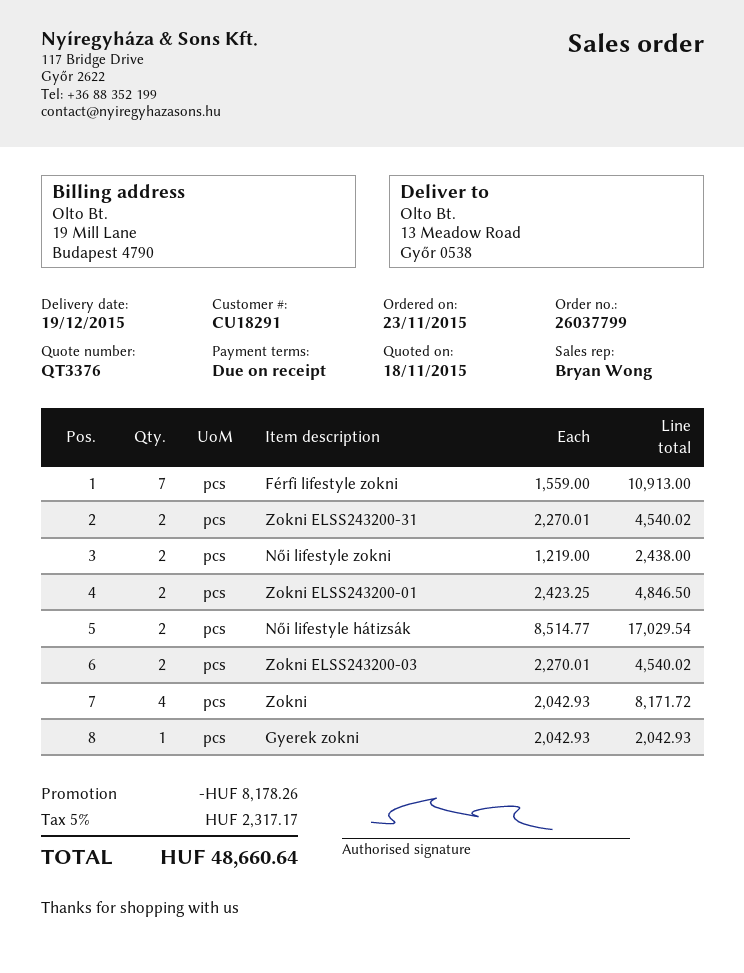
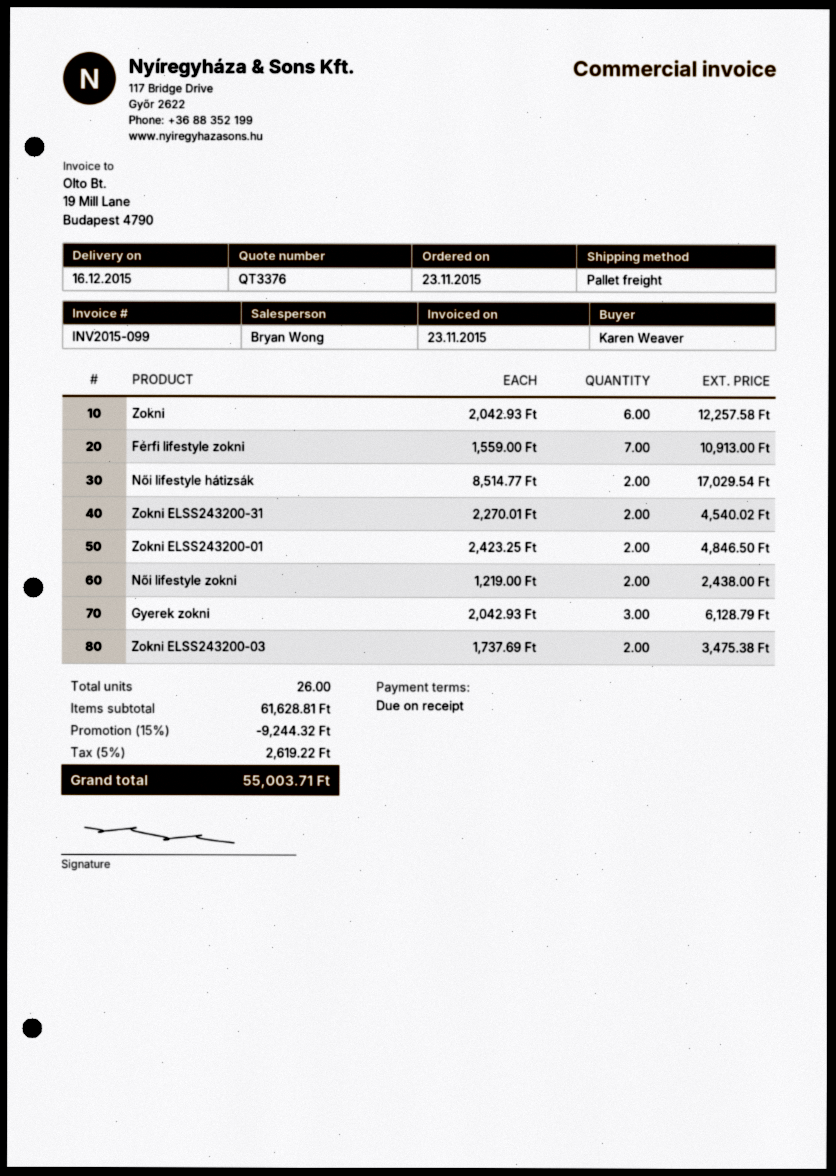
delivery date: 2015-12-19 -> 2015-12-16
Zokni ELSS243200-03: 2 x 2270.01 = 4540.02 -> 2 x 1737.69 = 3475.38
Zokni: 4 x 2042.93 = 8171.72 -> 6 x 2042.93 = 12257.58
Gyerek zokni: 1 x 2042.93 = 2042.93 -> 3 x 2042.93 = 6128.79
discount: 8178.26 -> 9244.32
tax: 5% = 2317.17 -> 5% = 2619.22
total: 48660.64 -> 55003.71

